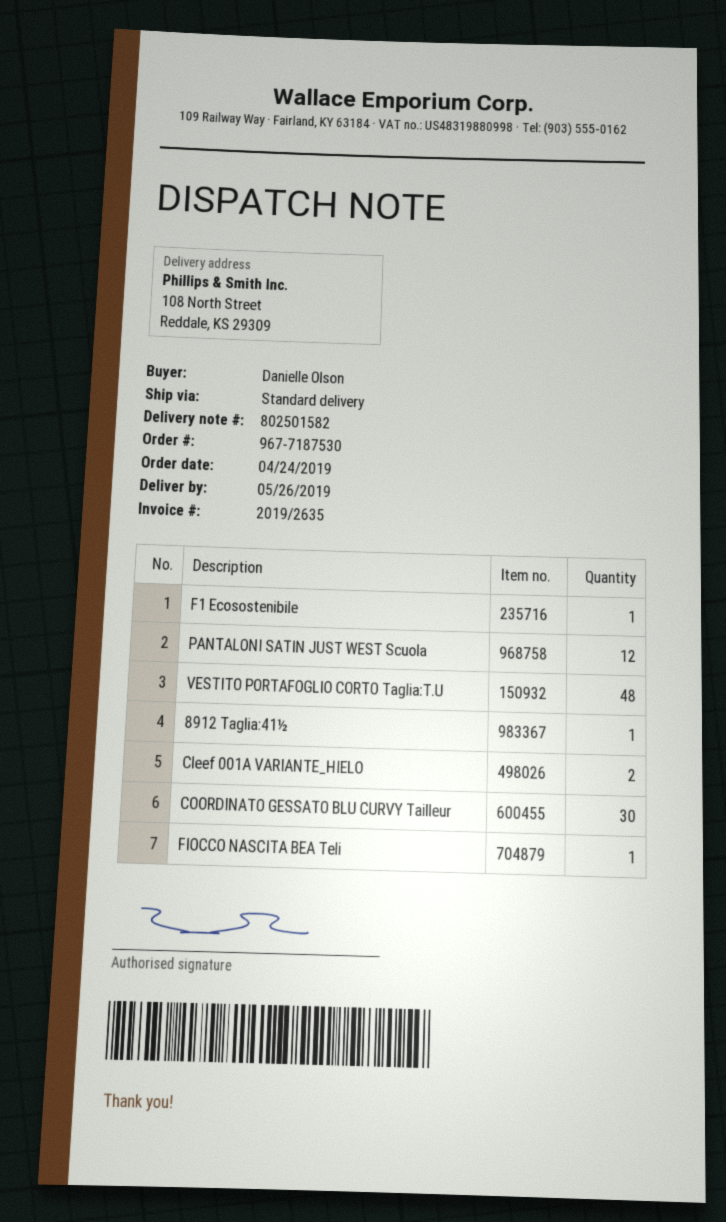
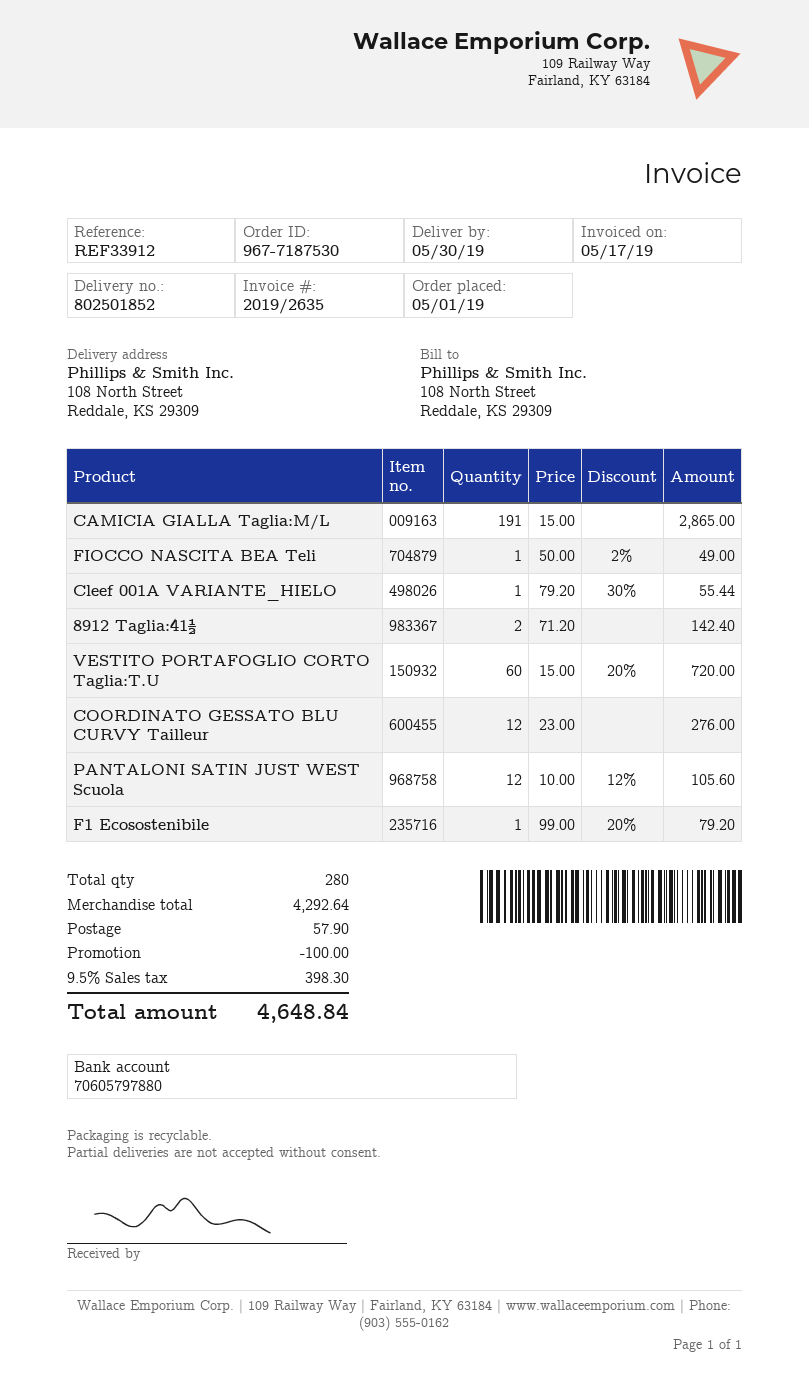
order date: 2019-04-24 -> 2019-05-01
delivery note number: 802501582 -> 802501852
delivery date: 2019-05-26 -> 2019-05-30
VESTITO PORTAFOGLIO CORTO Taglia:T.U: 48 -> 60
8912 Taglia:41½: 1 -> 2
Cleef 001A VARIANTE_HIELO: 2 -> 1
COORDINATO GESSATO BLU CURVY Tailleur: 30 -> 12
CAMICIA GIALLA Taglia:M/L: none -> 191

